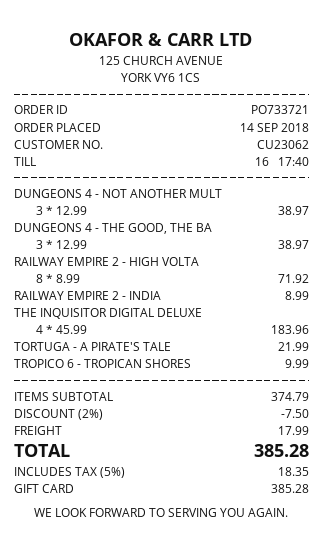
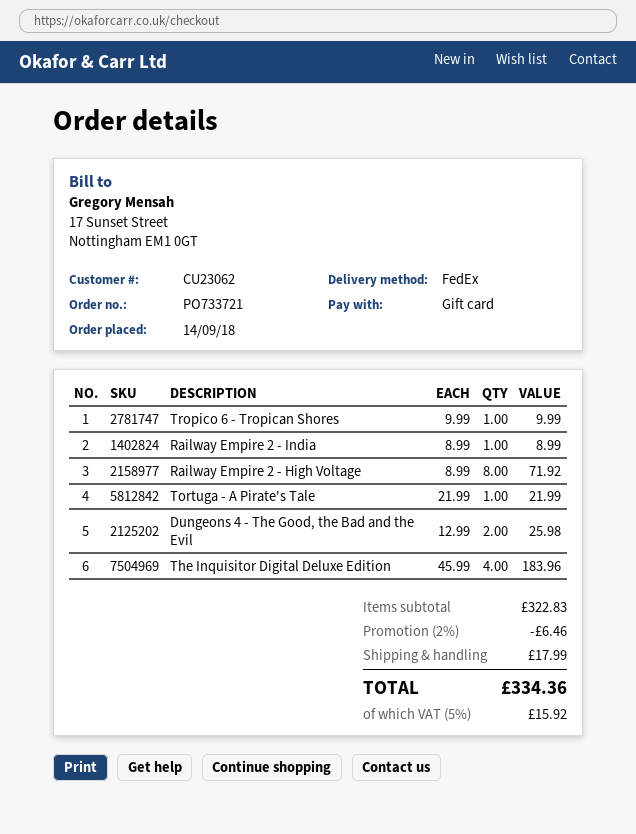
DUNGEONS 4 - NOT ANOTHER MULT: 3 x 12.99 = 38.97 -> none
DUNGEONS 4 - THE GOOD, THE BA: 3 x 12.99 = 38.97 -> 2 x 12.99 = 25.98
subtotal: 374.79 -> 322.83
discount: 2% = 7.50 -> 2% = 6.46
tax: 5% = 18.35 -> 5% = 15.92
total: 385.28 -> 334.36

